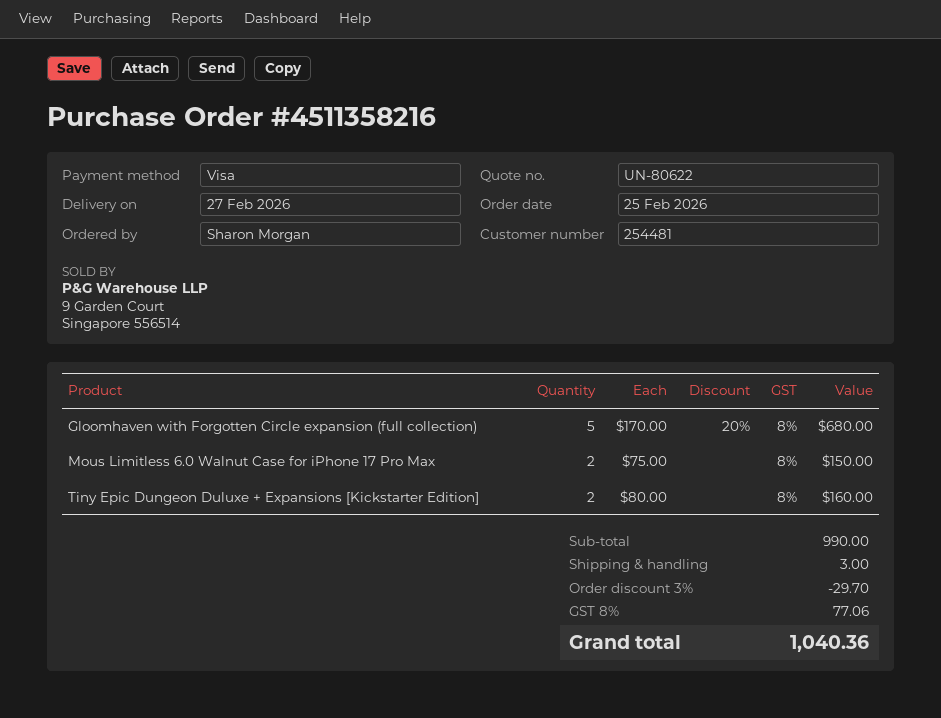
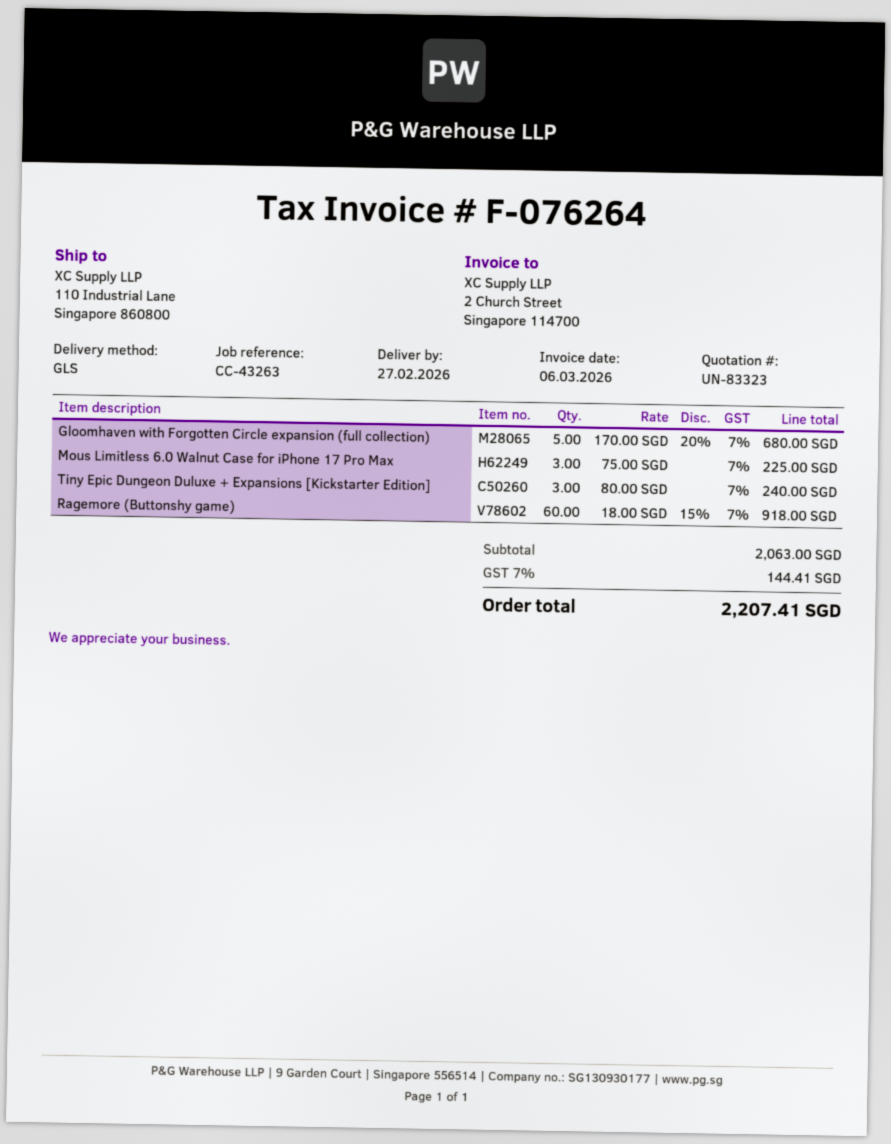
quote number: UN-80622 -> UN-83323
Mous Limitless 6.0 Walnut Case for iPhone 17 Pro Max: 2 x 75.00 = 150.00 -> 3 x 75.00 = 225.00
Tiny Epic Dungeon Duluxe + Expansions [Kickstarter Edition]: 2 x 80.00 = 160.00 -> 3 x 80.00 = 240.00
Ragemore (Buttonshy game): none -> 60 x 18.00 - 15% = 918.00
subtotal: 990.00 -> 2063.00
discount: 3% = 29.70 -> none
shipping: 3.00 -> none
tax: 8% = 77.06 -> 7% = 144.41
total: 1040.36 -> 2207.41

